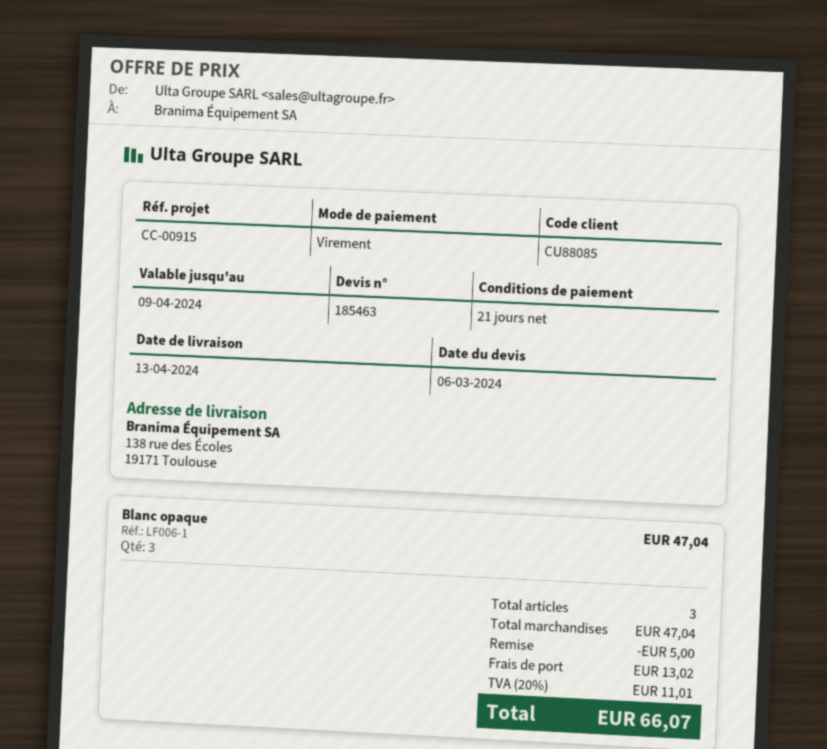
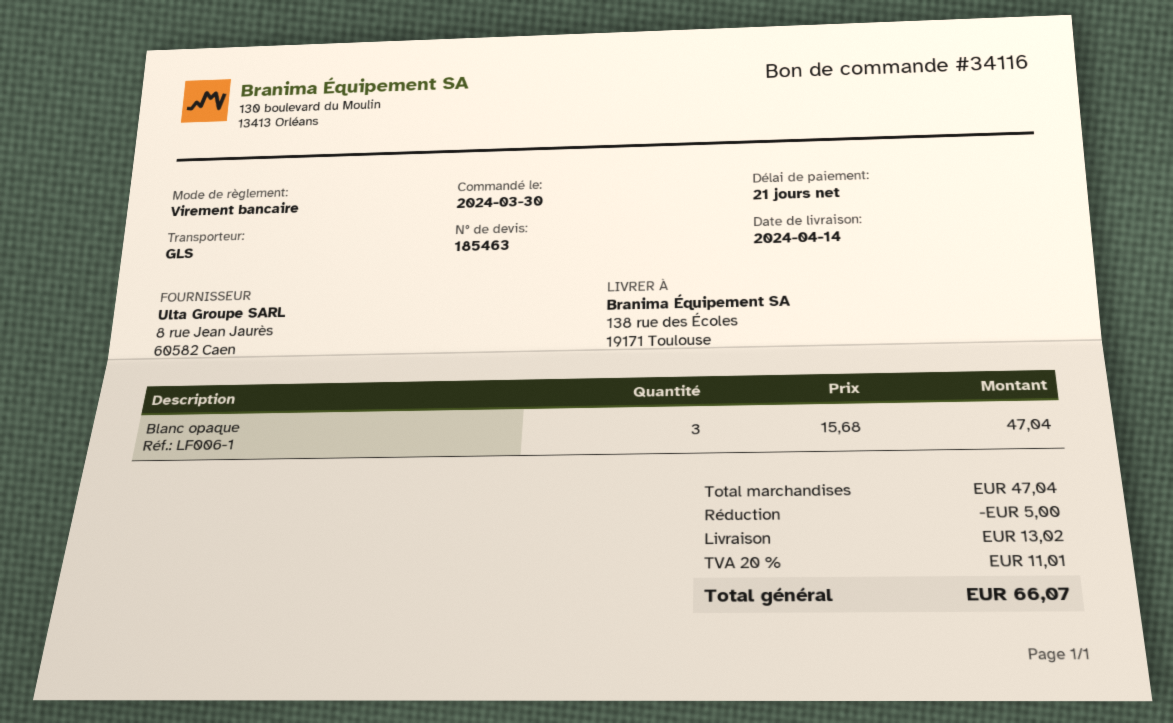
delivery date: 2024-04-13 -> 2024-04-14

